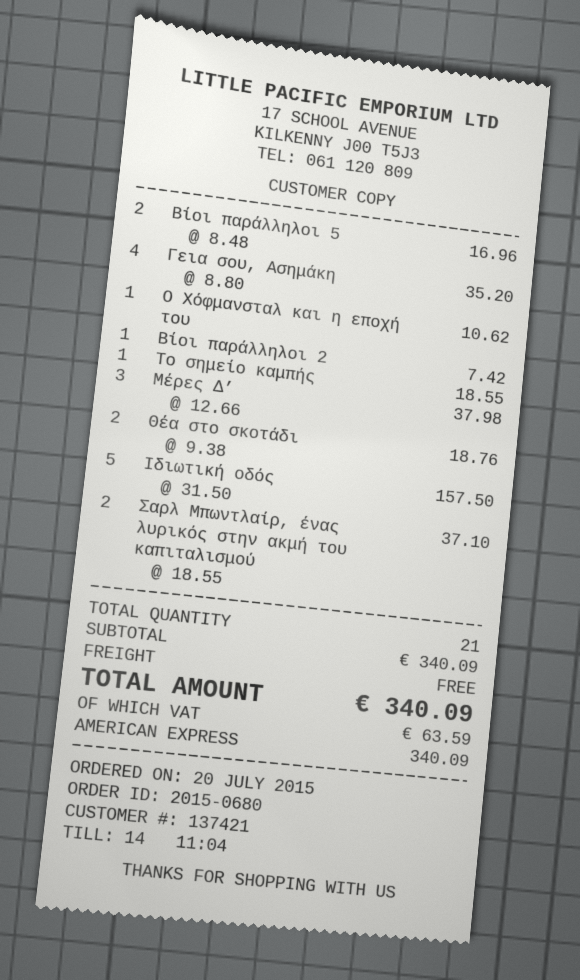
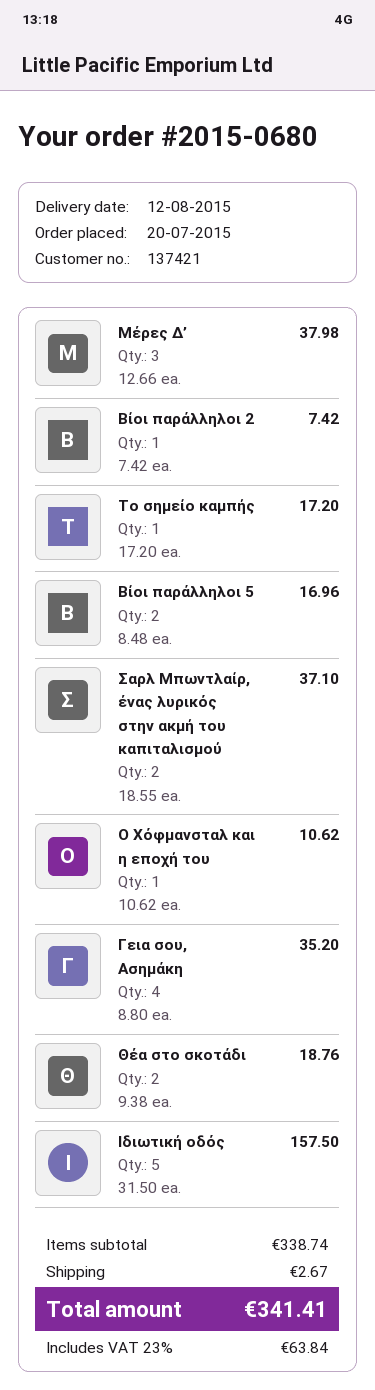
Το σημείο καμπής: 1 x 18.55 = 18.55 -> 1 x 17.20 = 17.20
subtotal: 340.09 -> 338.74
shipping: 0.00 -> 2.67
tax: 63.59 -> 63.84
total: 340.09 -> 341.41

